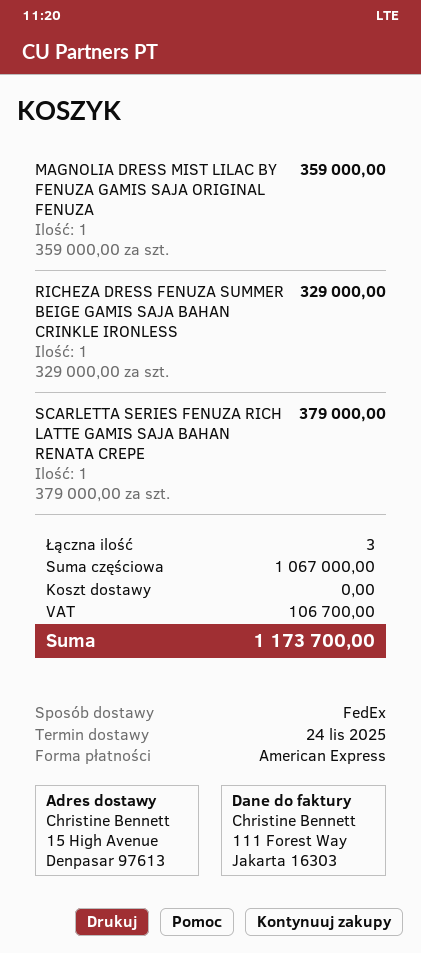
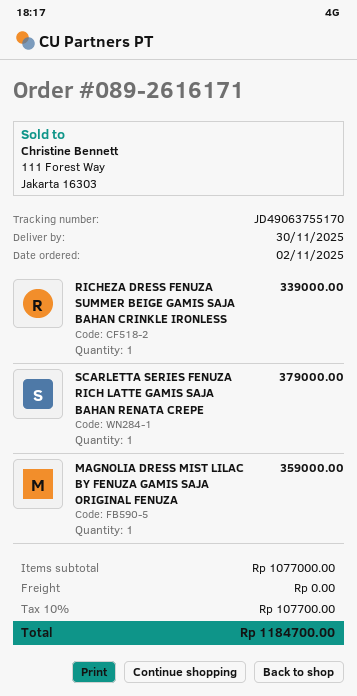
delivery date: 2025-11-24 -> 2025-11-30
RICHEZA DRESS FENUZA SUMMER BEIGE GAMIS SAJA BAHAN CRINKLE IRONLESS: 1 for 329000.00 -> 1 for 339000.00
subtotal: 1067000.00 -> 1077000.00
tax: 106700.00 -> 107700.00
total: 1173700.00 -> 1184700.00

